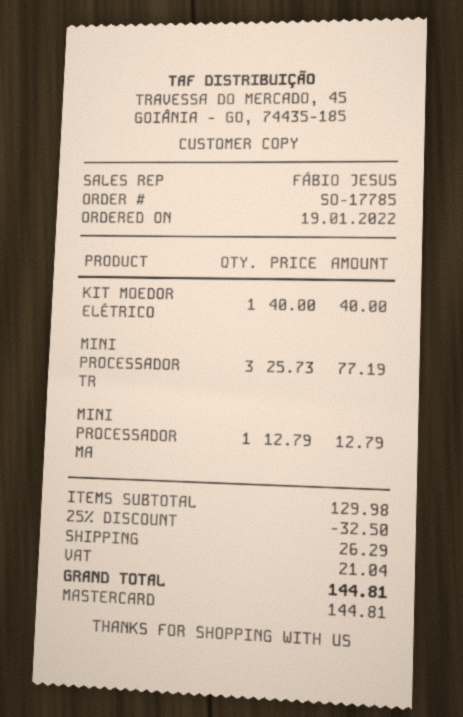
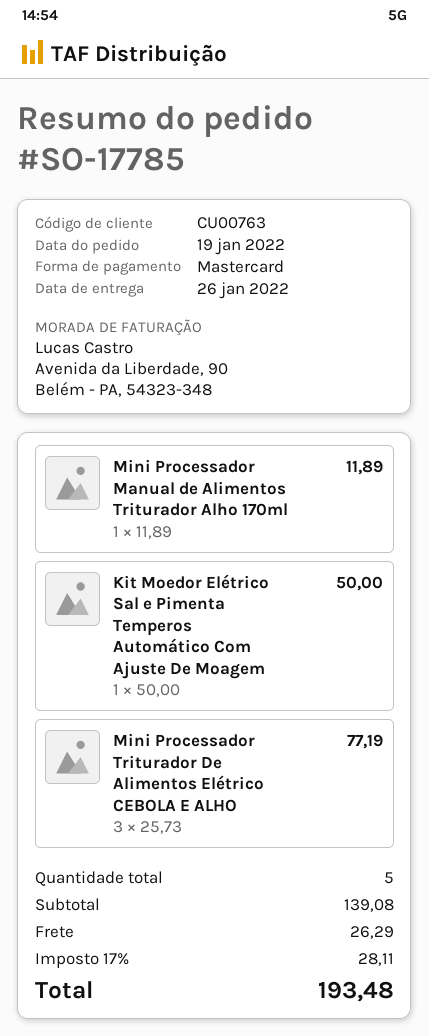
KIT MOEDOR ELÉTRICO: 1 x 40.00 = 40.00 -> 1 x 50.00 = 50.00
MINI PROCESSADOR MA: 1 x 12.79 = 12.79 -> 1 x 11.89 = 11.89
subtotal: 129.98 -> 139.08
discount: 25% = 32.50 -> none
tax: 21.04 -> 28.11
total: 144.81 -> 193.48

